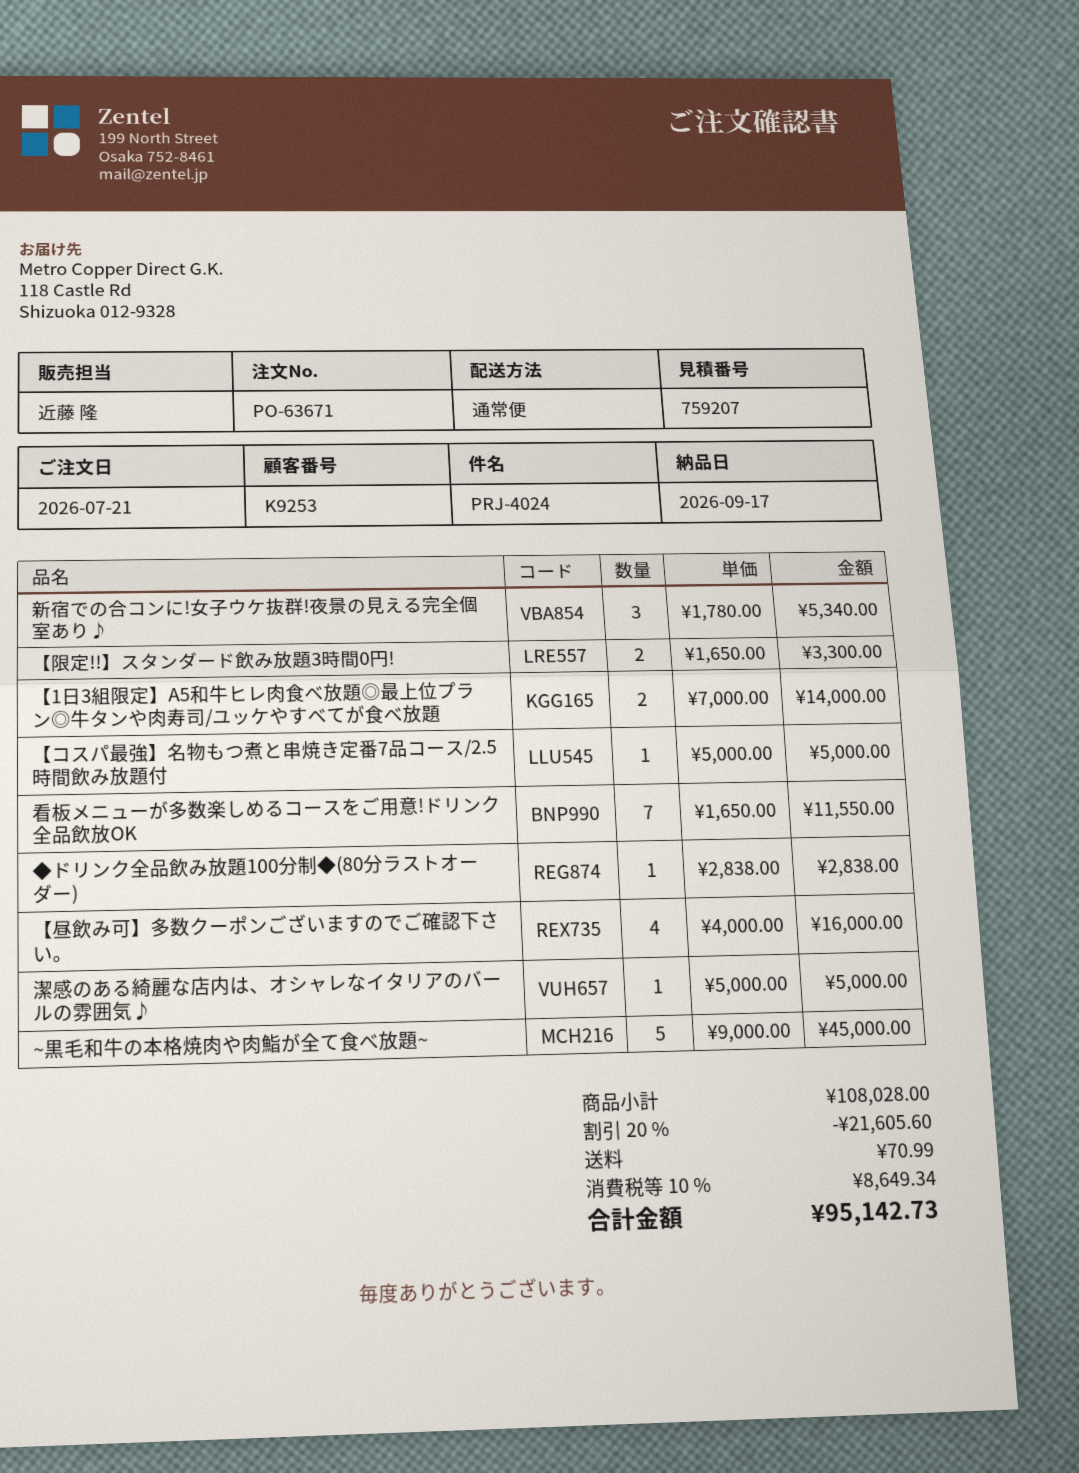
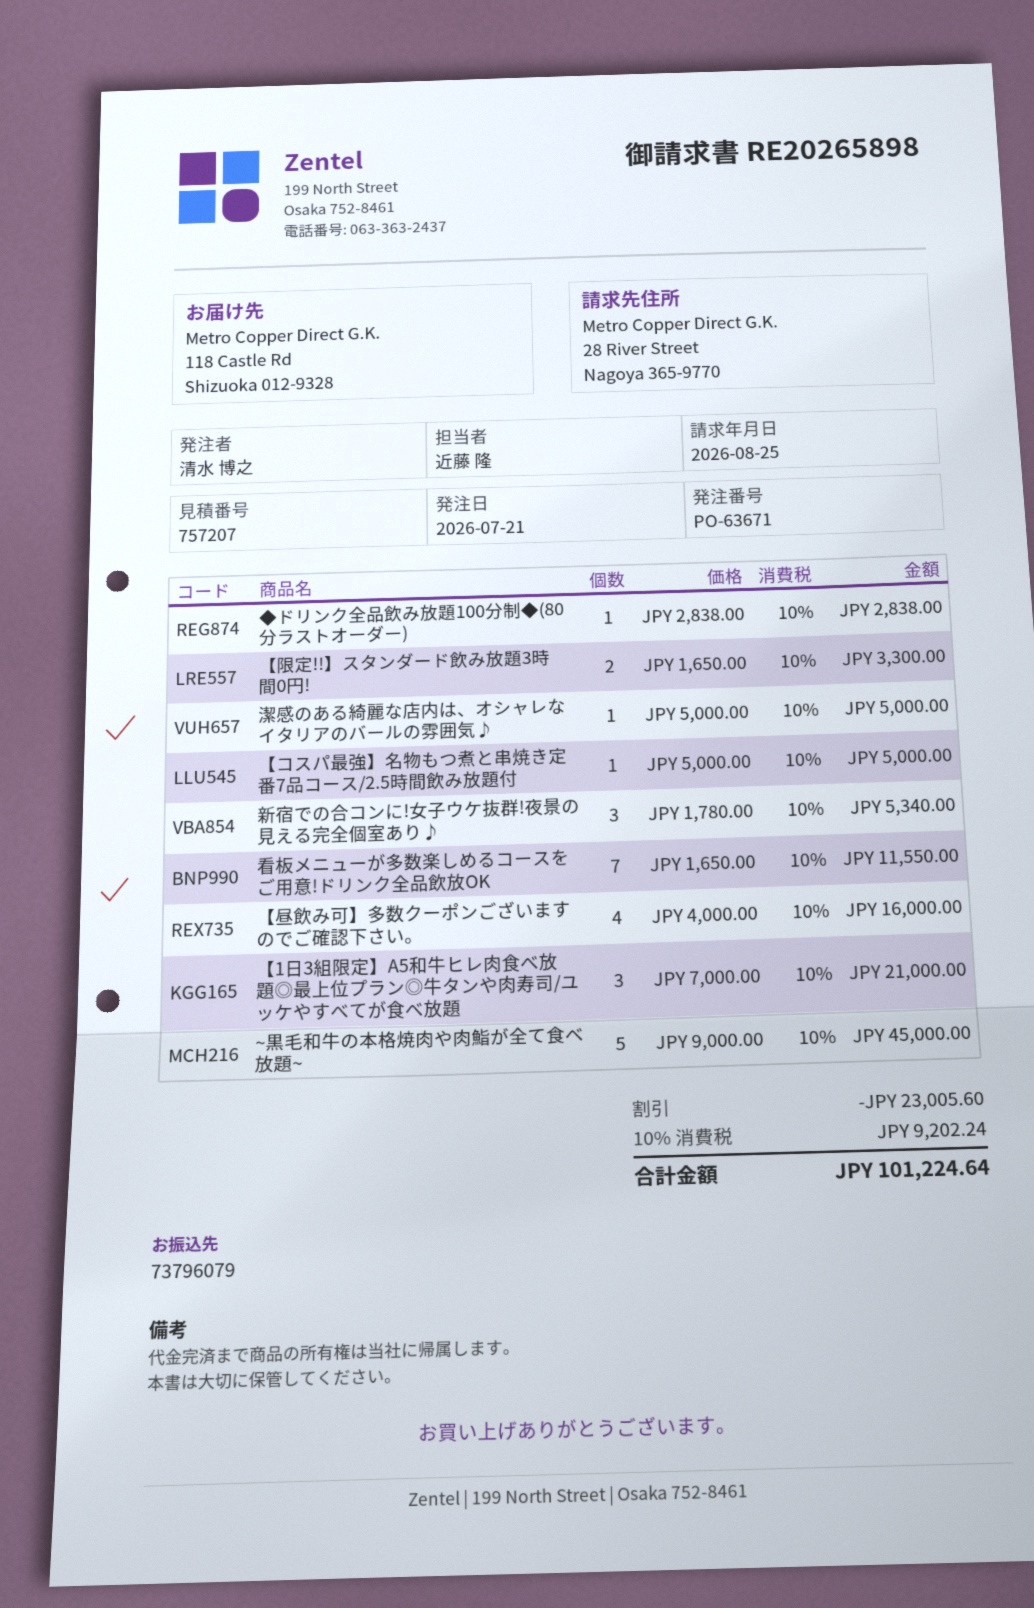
quote number: 759207 -> 757207
【1日3組限定】A5和牛ヒレ肉食べ放題◎最上位プラン◎牛タンや肉寿司/ユッケやすべてが食べ放題: 2 x 7000.00 = 14000.00 -> 3 x 7000.00 = 21000.00
discount: 21605.60 -> 23005.60
shipping: 70.99 -> none
tax: 10% = 8649.34 -> 10% = 9202.24
total: 95142.73 -> 101224.64

